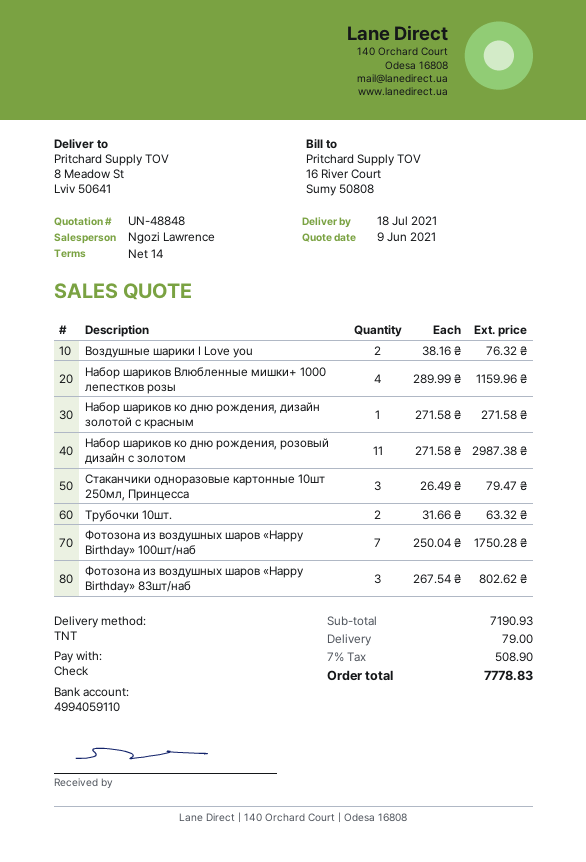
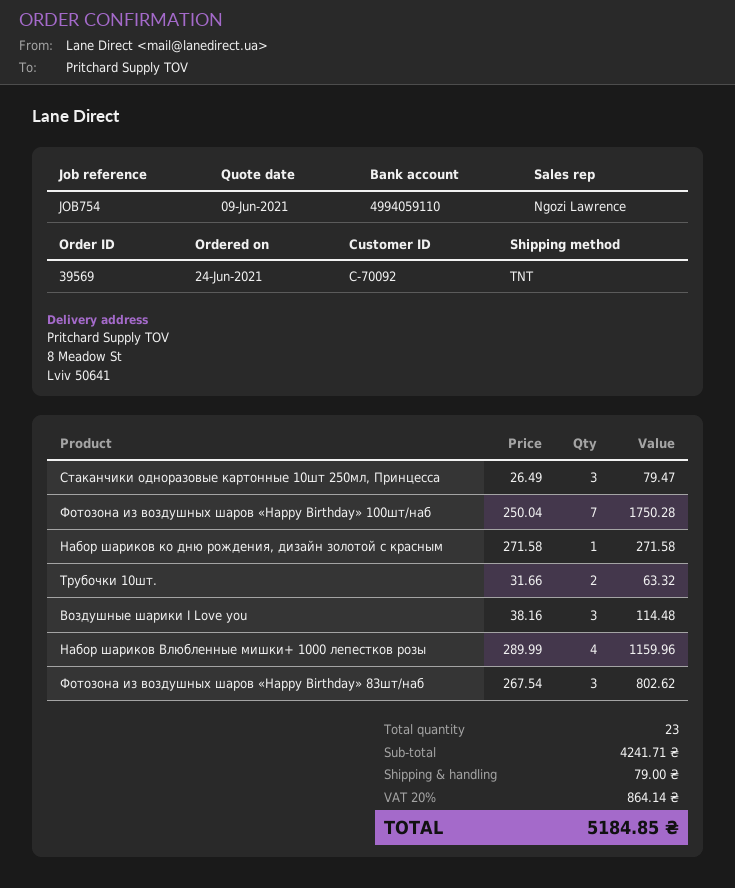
Воздушные шарики I Love you: 2 x 38.16 = 76.32 -> 3 x 38.16 = 114.48
Набор шариков ко дню рождения, розовый дизайн с золотом: 11 x 271.58 = 2987.38 -> none
subtotal: 7190.93 -> 4241.71
tax: 7% = 508.90 -> 20% = 864.14
total: 7778.83 -> 5184.85

